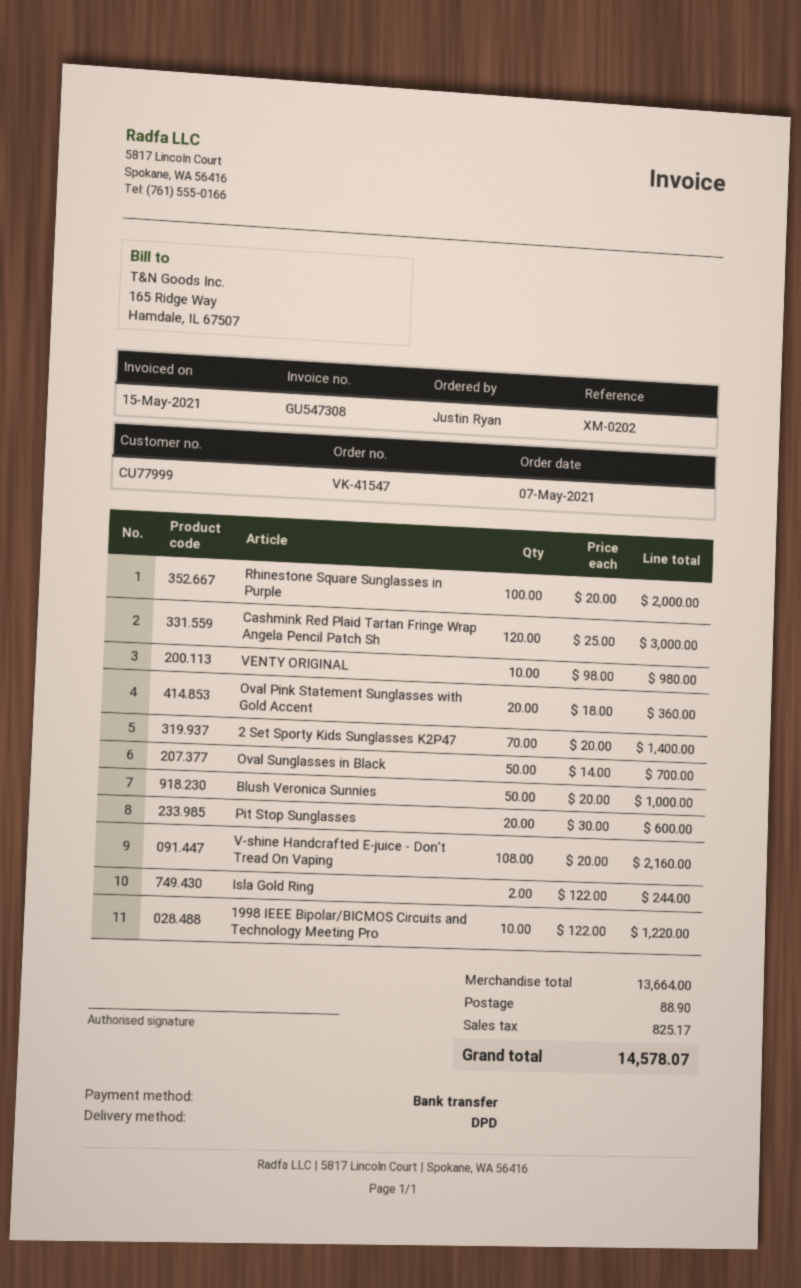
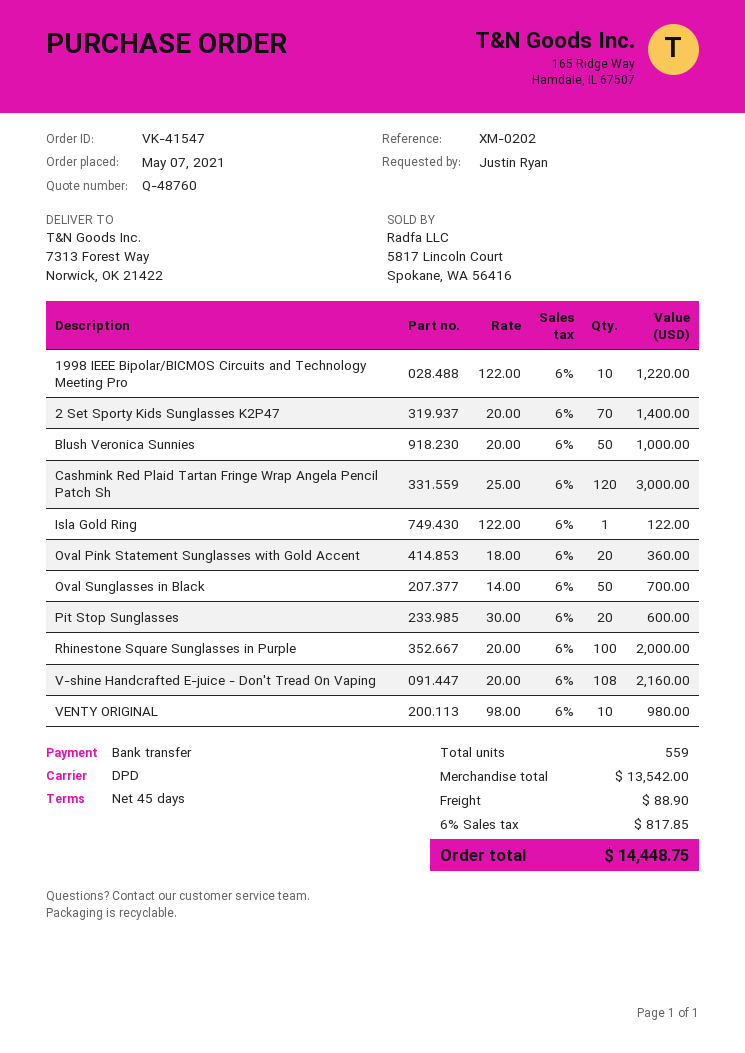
Isla Gold Ring: 2 x 122.00 = 244.00 -> 1 x 122.00 = 122.00
subtotal: 13664.00 -> 13542.00
tax: 825.17 -> 817.85
total: 14578.07 -> 14448.75

